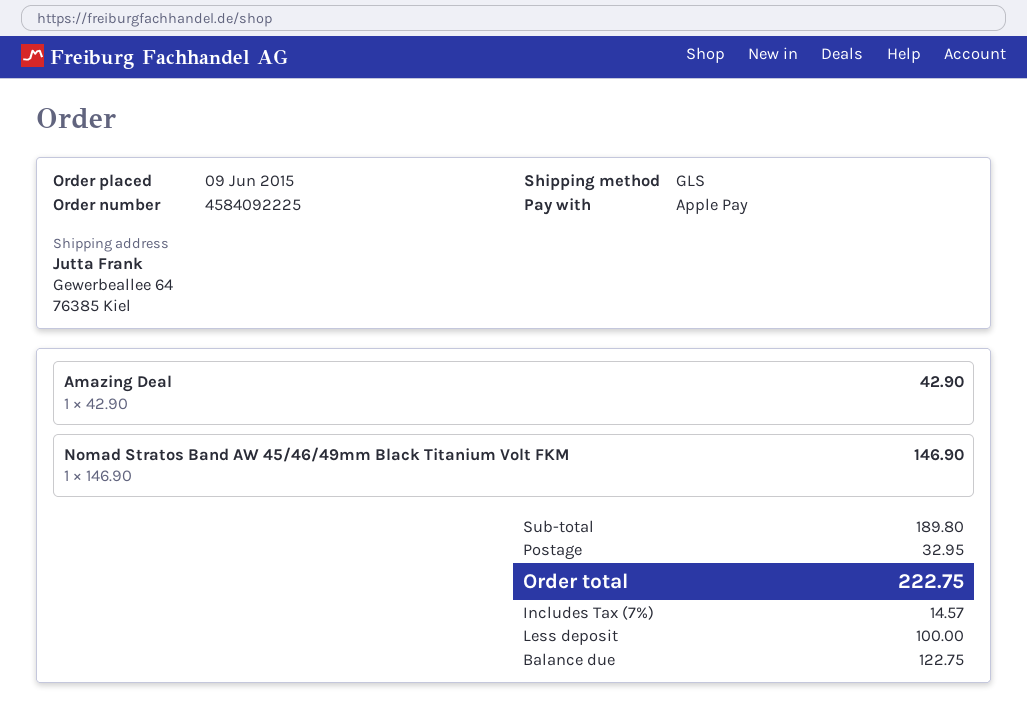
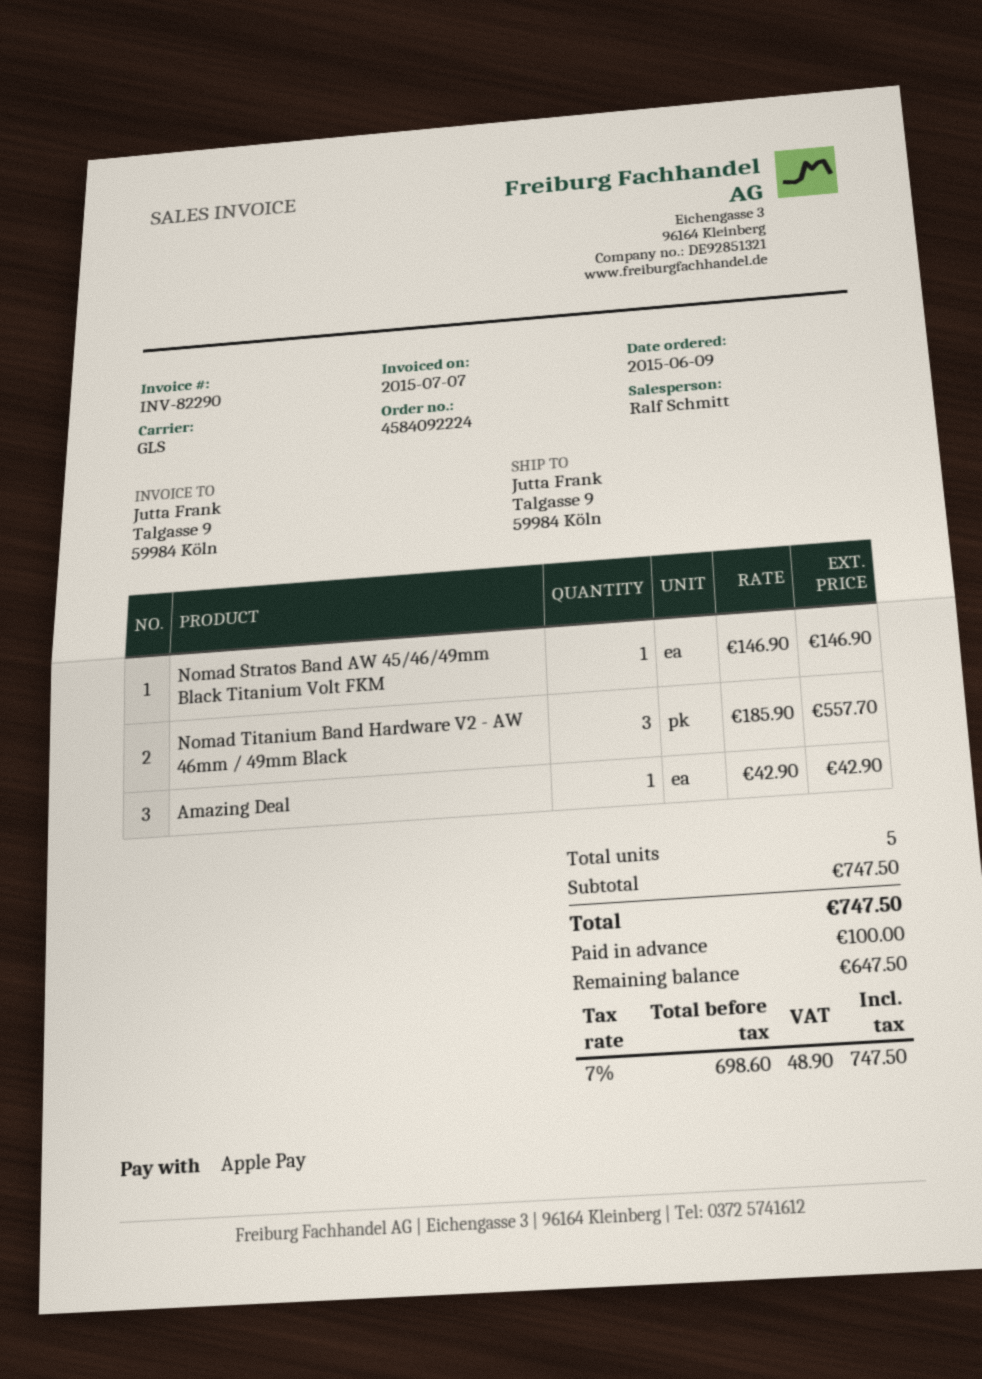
order number: 4584092225 -> 4584092224
ship to: Gewerbeallee 64, 76385 Kiel -> Talgasse 9, 59984 Köln
Nomad Titanium Band Hardware V2 - AW 46mm / 49mm Black: none -> 3 x 185.90 = 557.70
subtotal: 189.80 -> 747.50
shipping: 32.95 -> none
tax: 7% = 14.57 -> 7% = 48.90
total: 222.75 -> 747.50
balance: 122.75 -> 647.50

